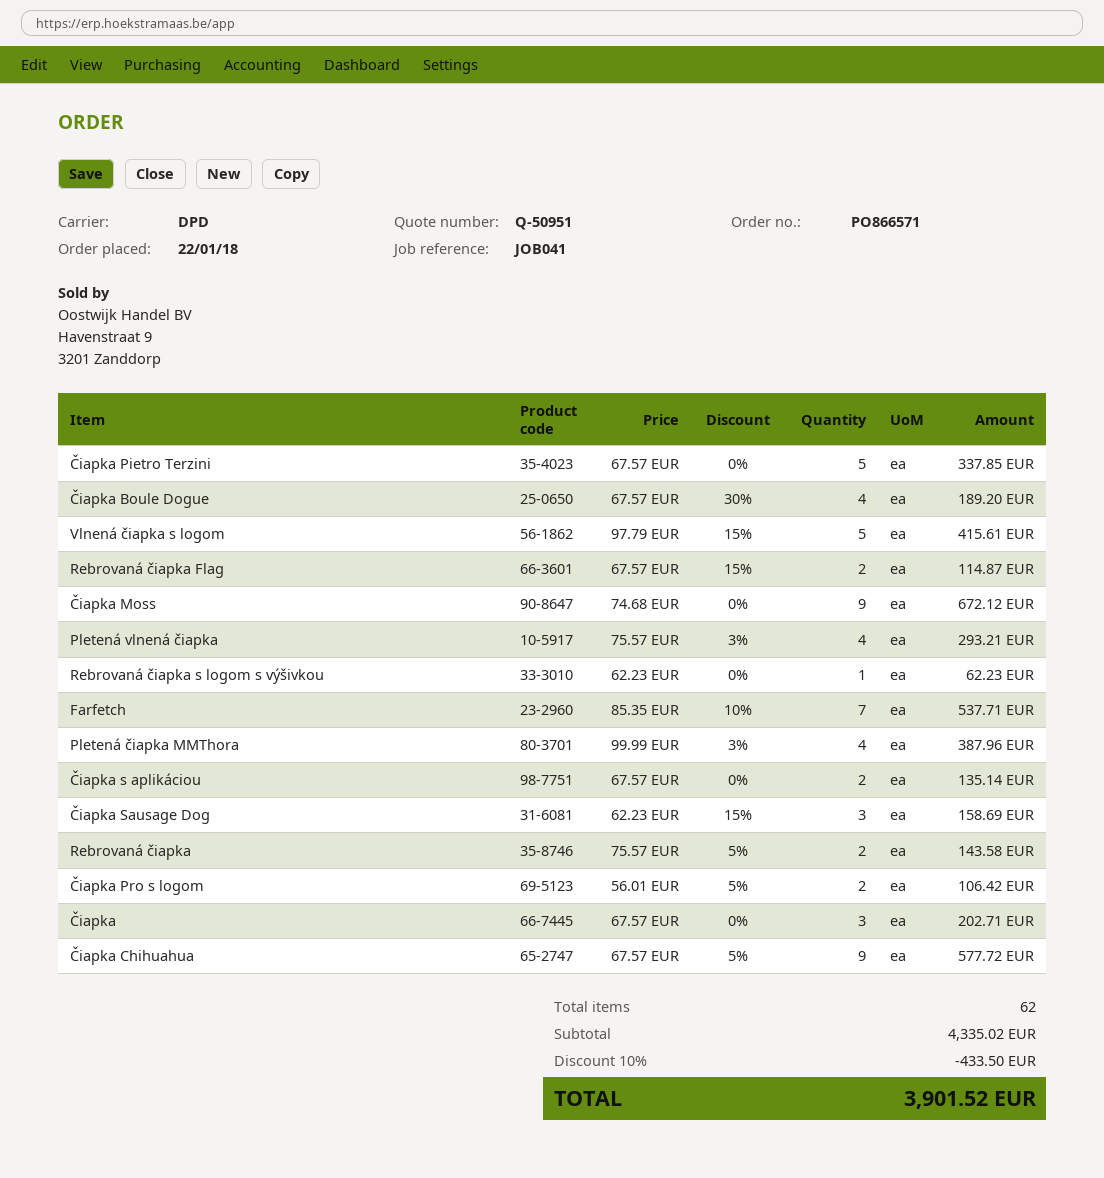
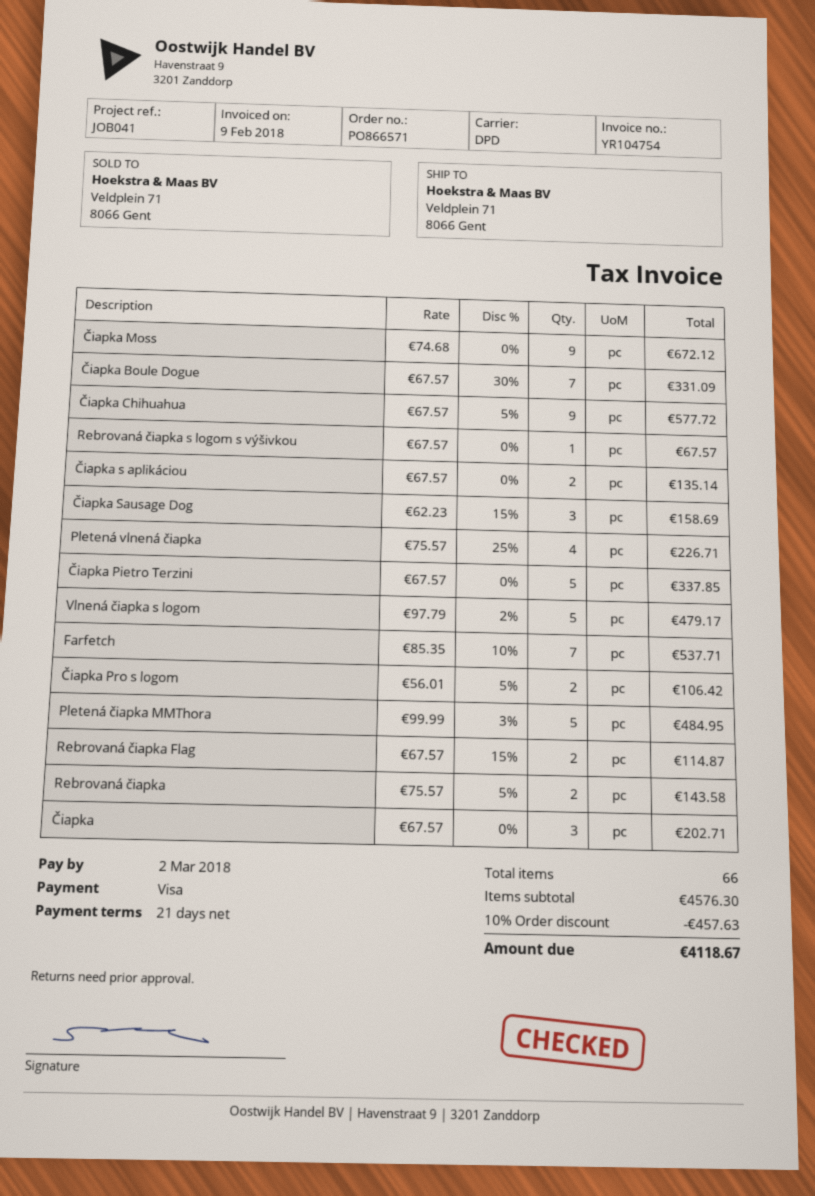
Čiapka Boule Dogue: 4 x 67.57 - 30% = 189.20 -> 7 x 67.57 - 30% = 331.09
Vlnená čiapka s logom: 5 x 97.79 - 15% = 415.61 -> 5 x 97.79 - 2% = 479.17
Pletená vlnená čiapka: 4 x 75.57 - 3% = 293.21 -> 4 x 75.57 - 25% = 226.71
Rebrovaná čiapka s logom s výšivkou: 1 x 62.23 = 62.23 -> 1 x 67.57 = 67.57
Pletená čiapka MMThora: 4 x 99.99 - 3% = 387.96 -> 5 x 99.99 - 3% = 484.95
total quantity: 62 -> 66
subtotal: 4335.02 -> 4576.30
discount: 10% = 433.50 -> 10% = 457.63
total: 3901.52 -> 4118.67

